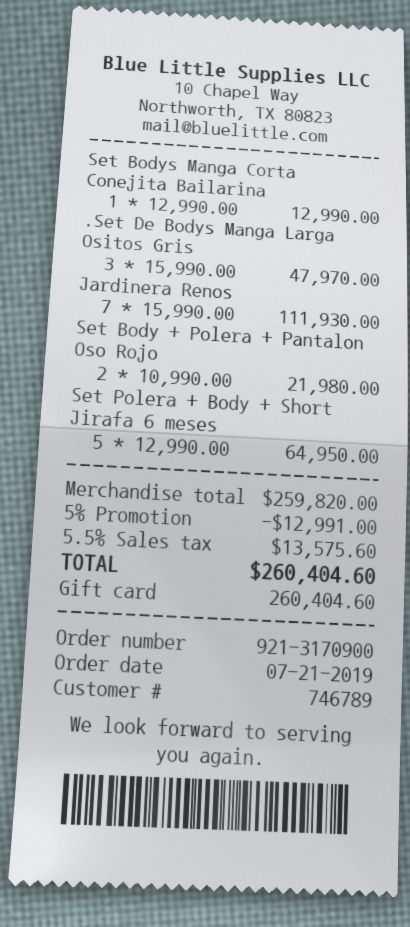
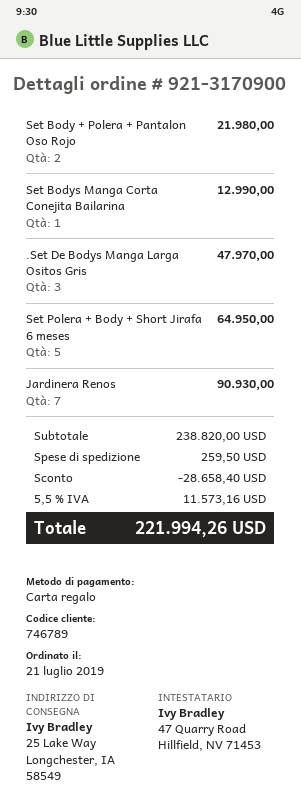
Jardinera Renos: 7 for 111930.00 -> 7 for 90930.00
subtotal: 259820.00 -> 238820.00
discount: 12991.00 -> 28658.40
shipping: none -> 259.50
tax: 5.5% = 13575.60 -> 5.5% = 11573.16
total: 260404.60 -> 221994.26

